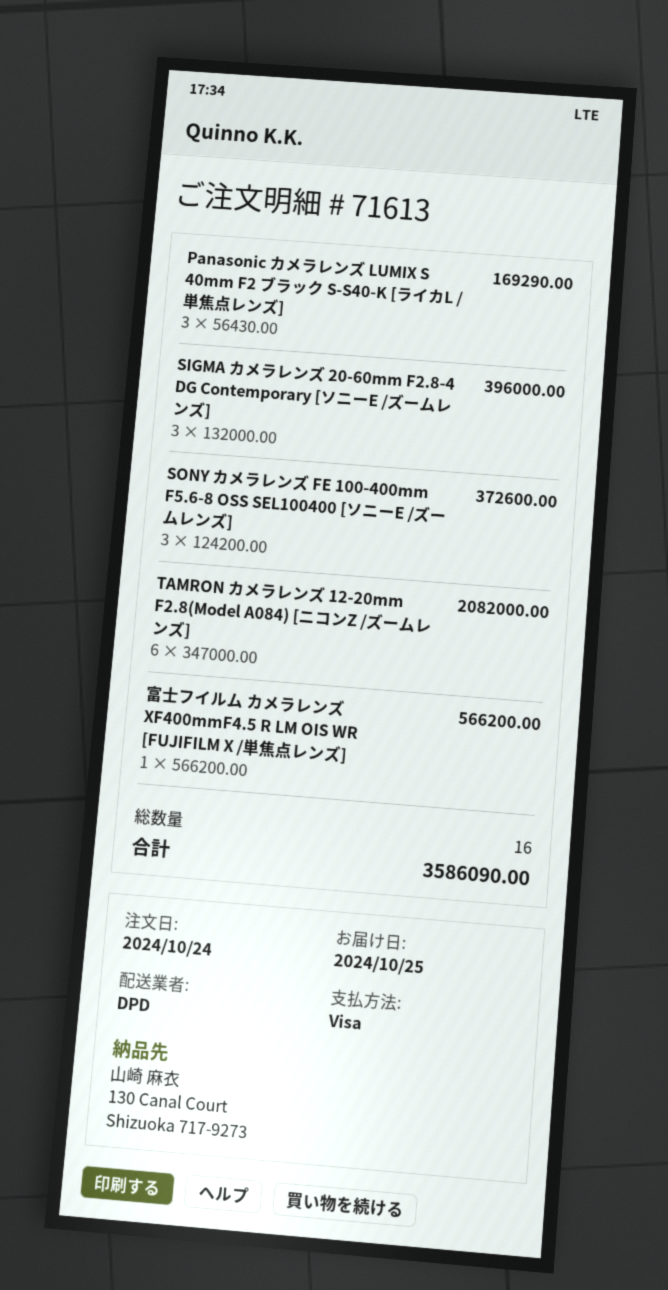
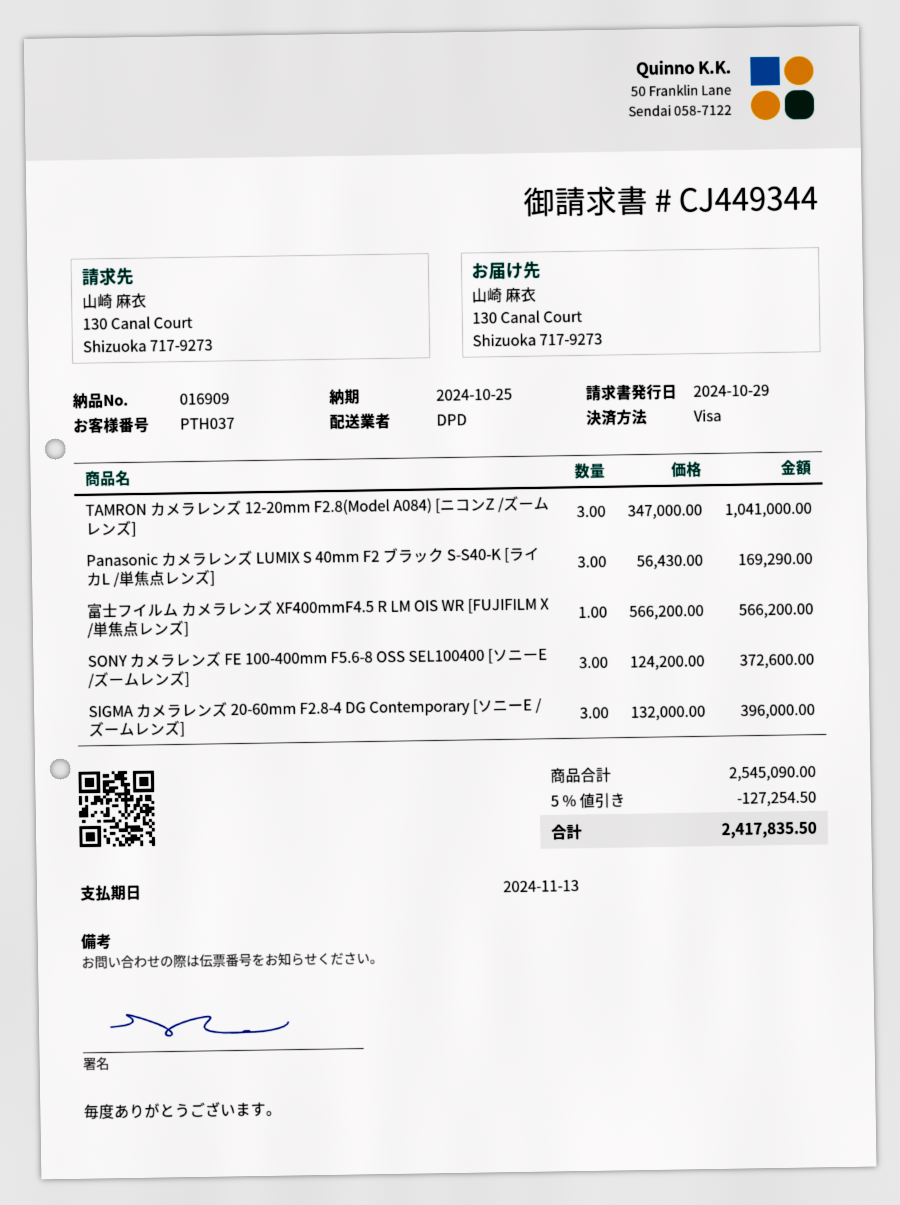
TAMRON カメラレンズ 12-20mm F2.8(Model A084) [ニコンZ /ズームレンズ]: 6 x 347000.00 = 2082000.00 -> 3 x 347000.00 = 1041000.00
discount: none -> 5% = 127254.50
total: 3586090.00 -> 2417835.50

